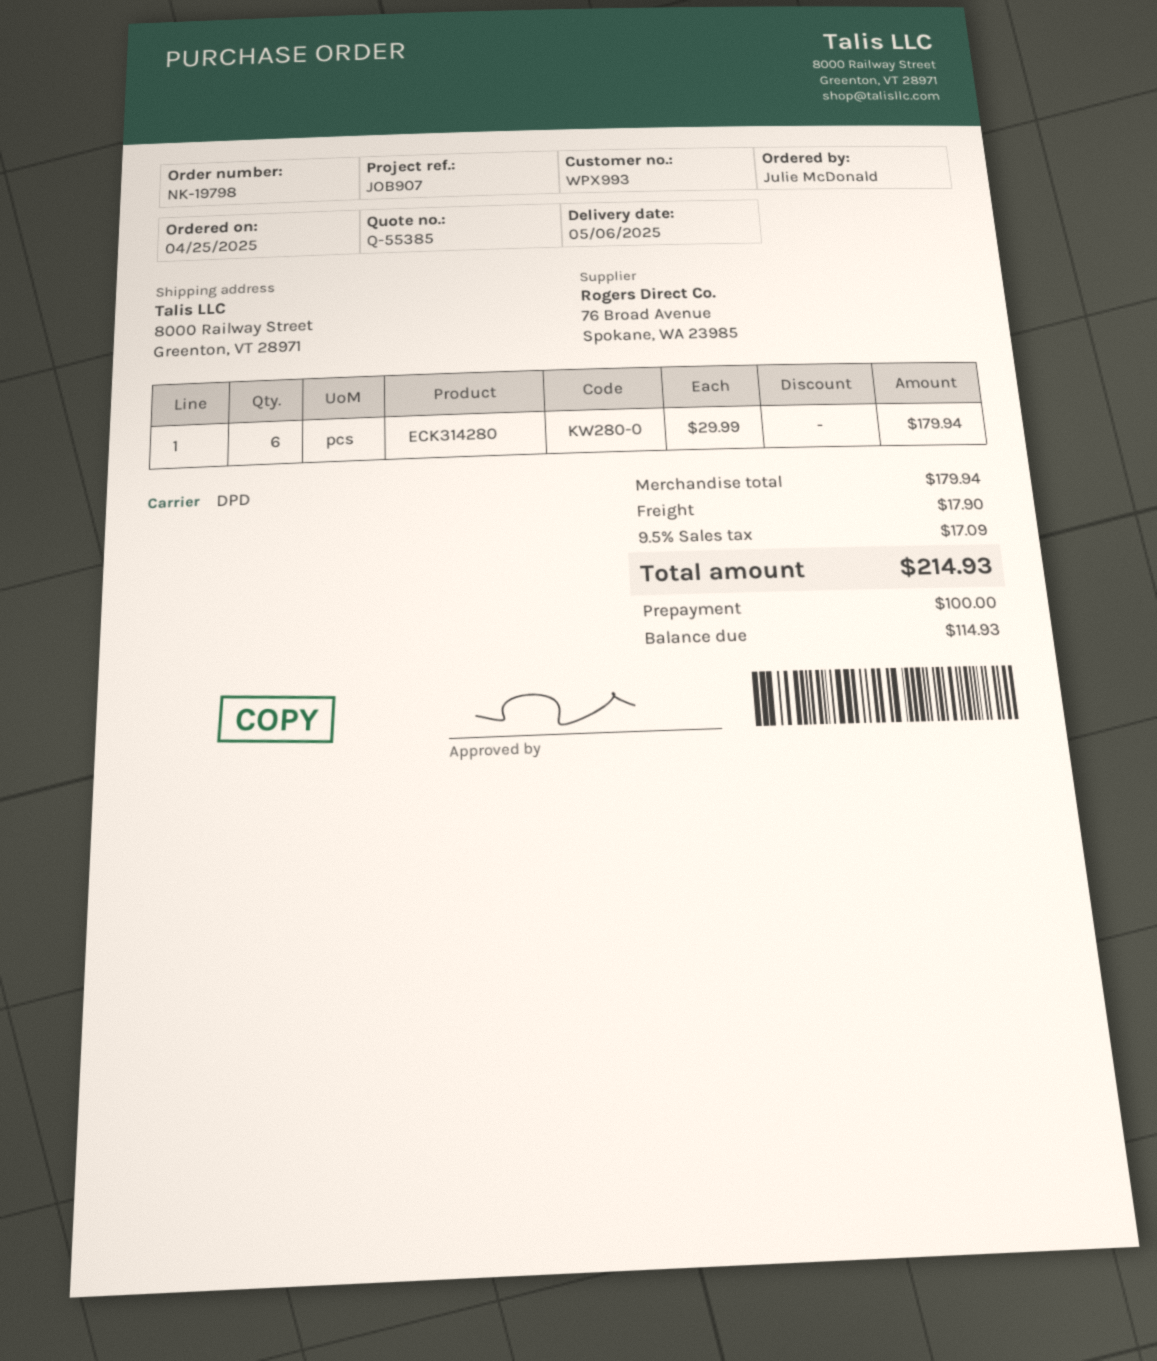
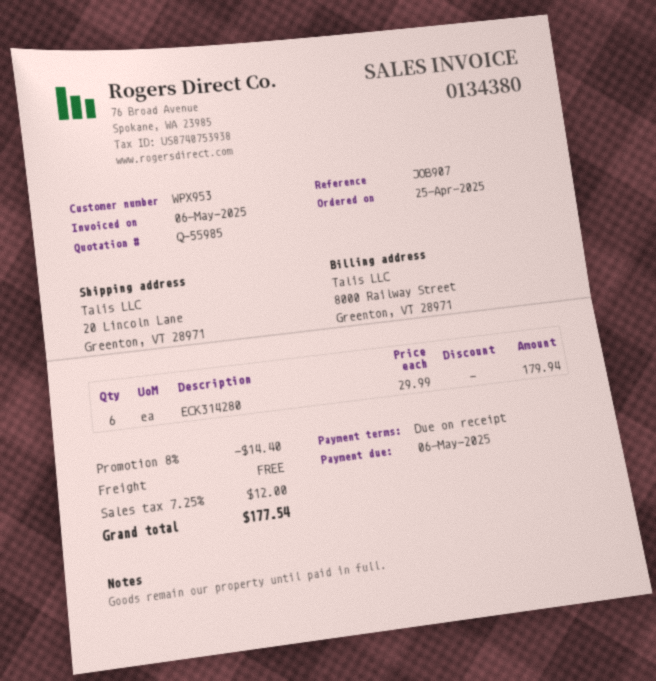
quote number: Q-55385 -> Q-55985
customer number: WPX993 -> WPX953
ship to: 8000 Railway Street, Greenton, VT 28971 -> 20 Lincoln Lane, Greenton, VT 28971
discount: none -> 8% = 14.40
shipping: 17.90 -> 0.00
tax: 9.5% = 17.09 -> 7.25% = 12.00
total: 214.93 -> 177.54

